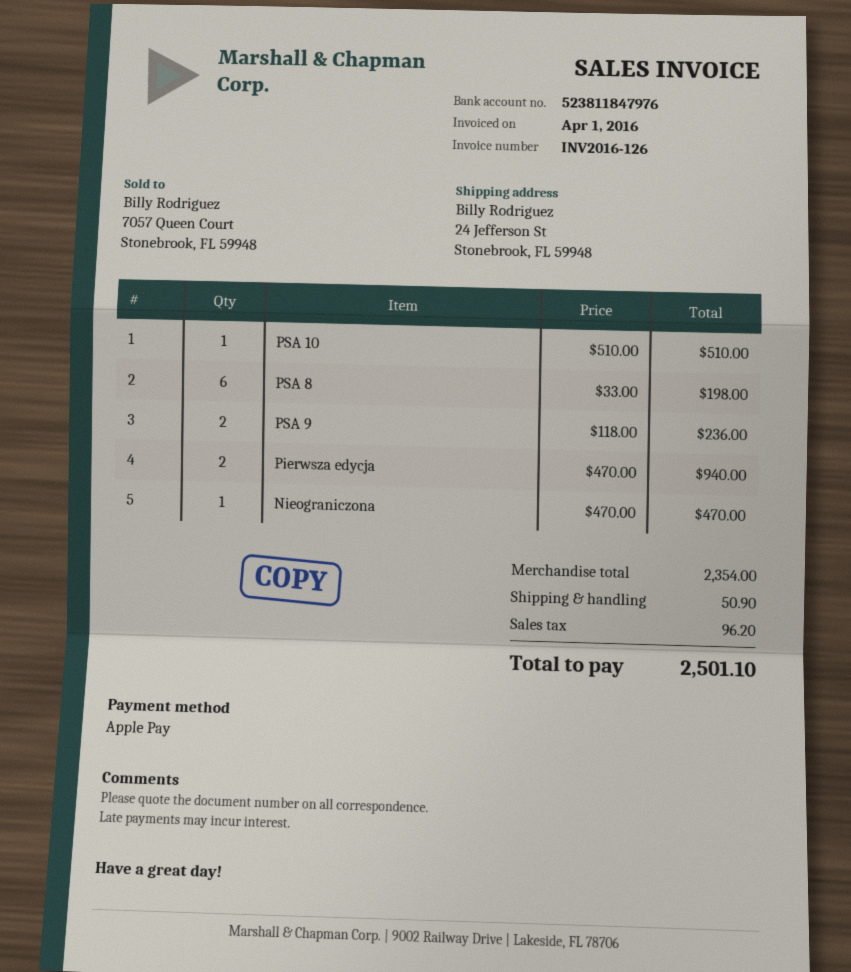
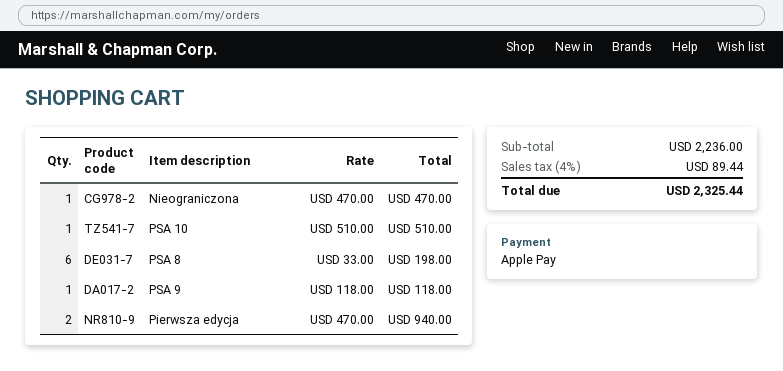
PSA 9: 2 x 118.00 = 236.00 -> 1 x 118.00 = 118.00
subtotal: 2354.00 -> 2236.00
shipping: 50.90 -> none
tax: 96.20 -> 89.44
total: 2501.10 -> 2325.44

